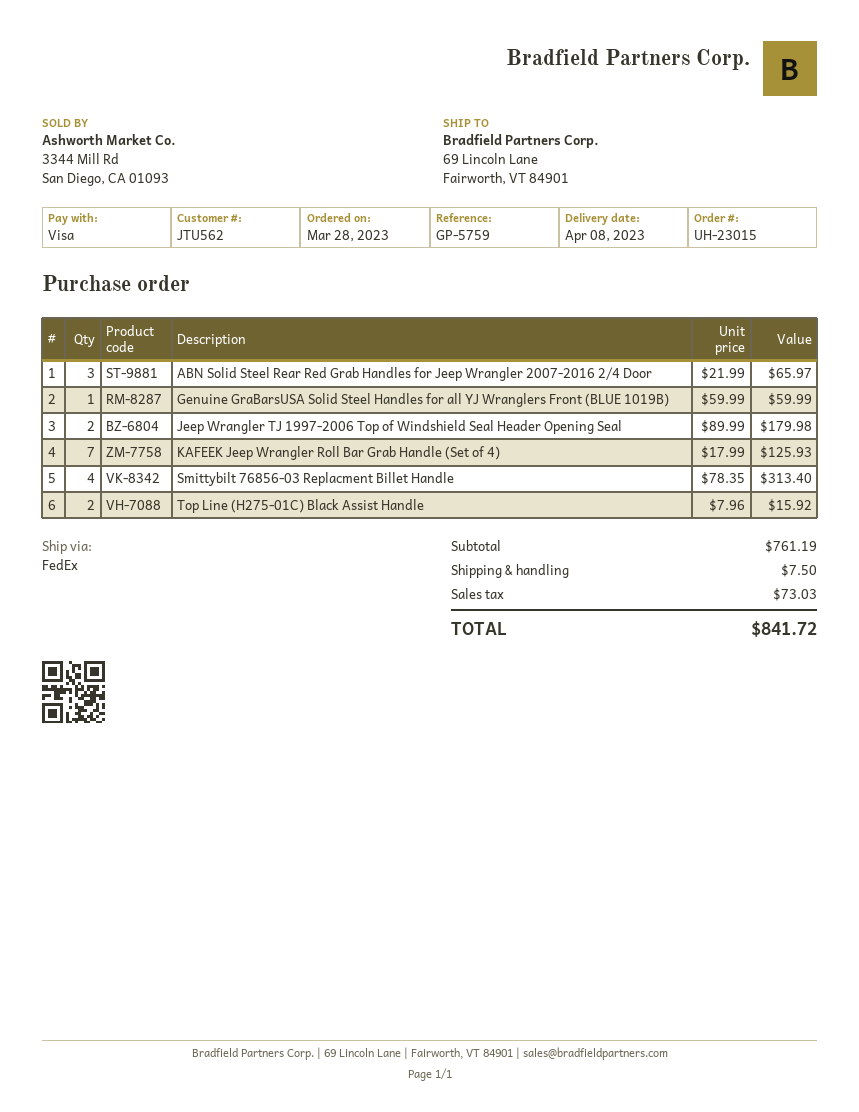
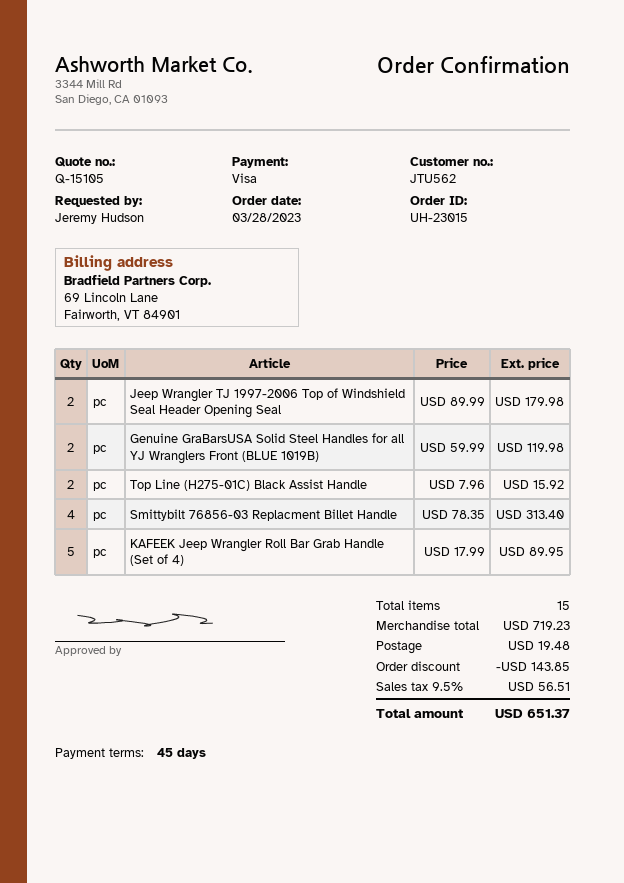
ABN Solid Steel Rear Red Grab Handles for Jeep Wrangler 2007-2016 2/4 Door: 3 x 21.99 = 65.97 -> none
Genuine GraBarsUSA Solid Steel Handles for all YJ Wranglers Front (BLUE 1019B): 1 x 59.99 = 59.99 -> 2 x 59.99 = 119.98
KAFEEK Jeep Wrangler Roll Bar Grab Handle (Set of 4): 7 x 17.99 = 125.93 -> 5 x 17.99 = 89.95
subtotal: 761.19 -> 719.23
discount: none -> 143.85
shipping: 7.50 -> 19.48
tax: 73.03 -> 56.51
total: 841.72 -> 651.37

